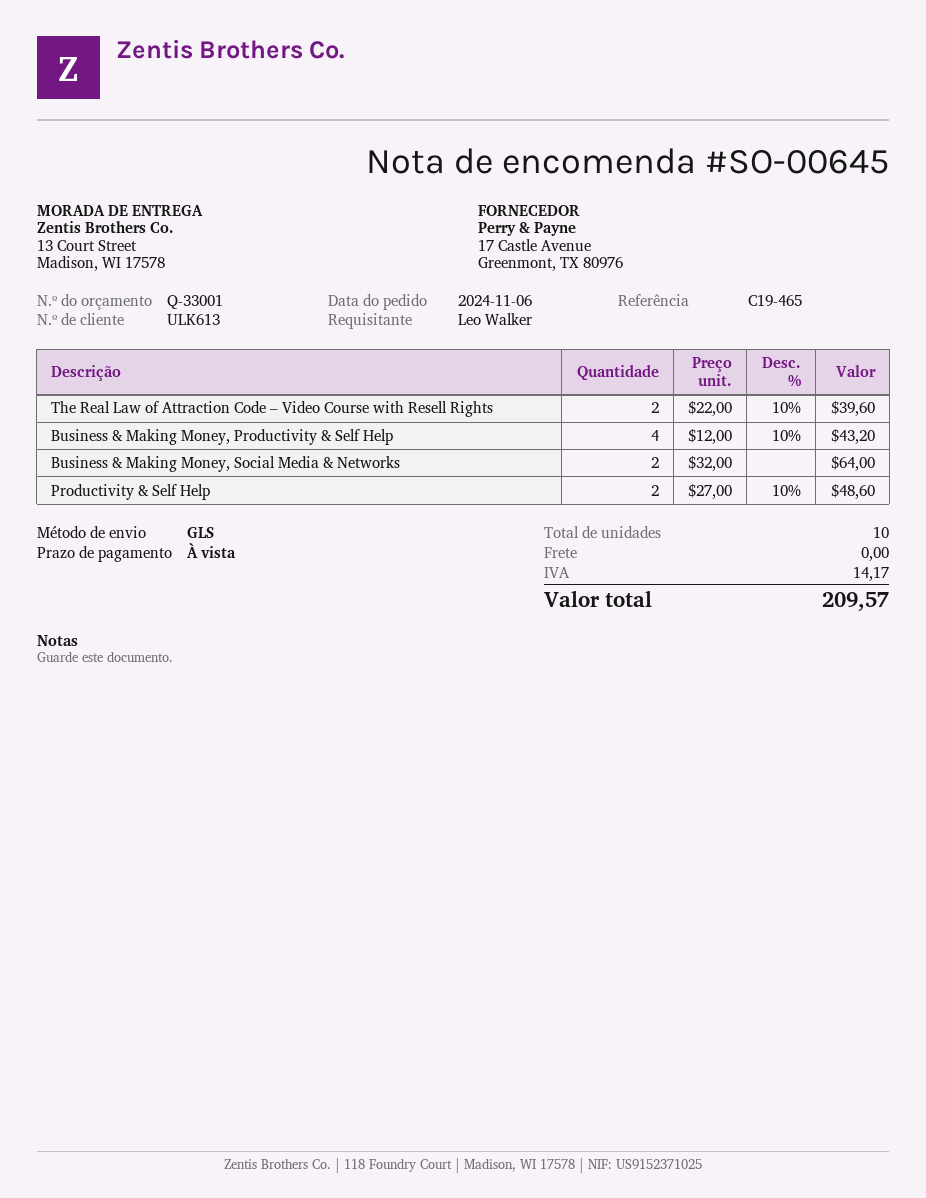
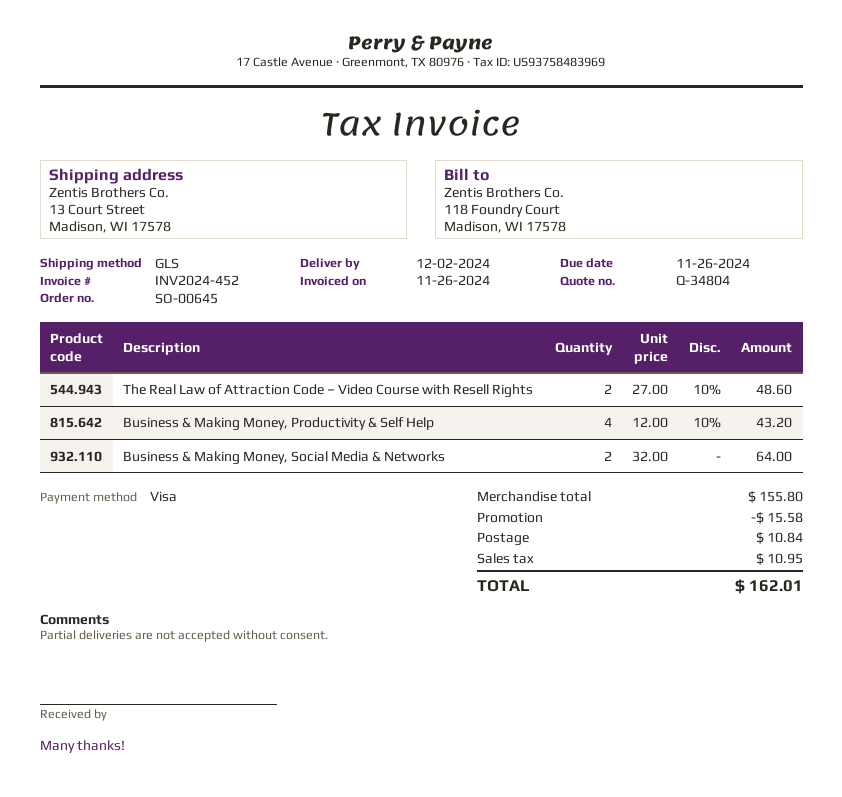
quote number: Q-33001 -> Q-34804
The Real Law of Attraction Code – Video Course with Resell Rights: 2 x 22.00 - 10% = 39.60 -> 2 x 27.00 - 10% = 48.60
Productivity & Self Help: 2 x 27.00 - 10% = 48.60 -> none
discount: none -> 15.58
shipping: 0.00 -> 10.84
tax: 14.17 -> 10.95
total: 209.57 -> 162.01

